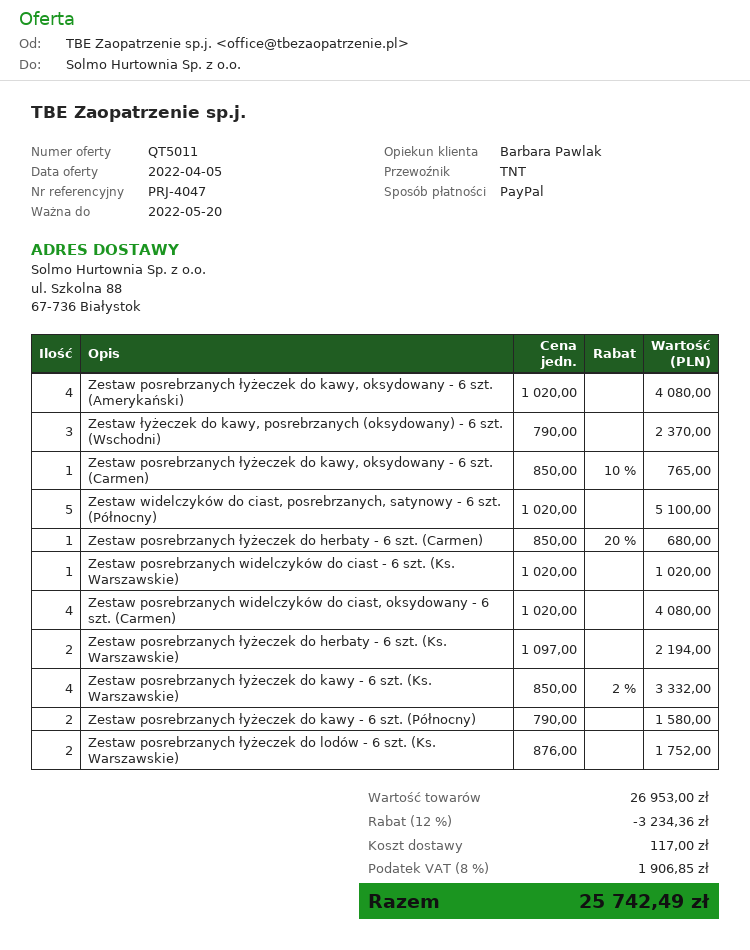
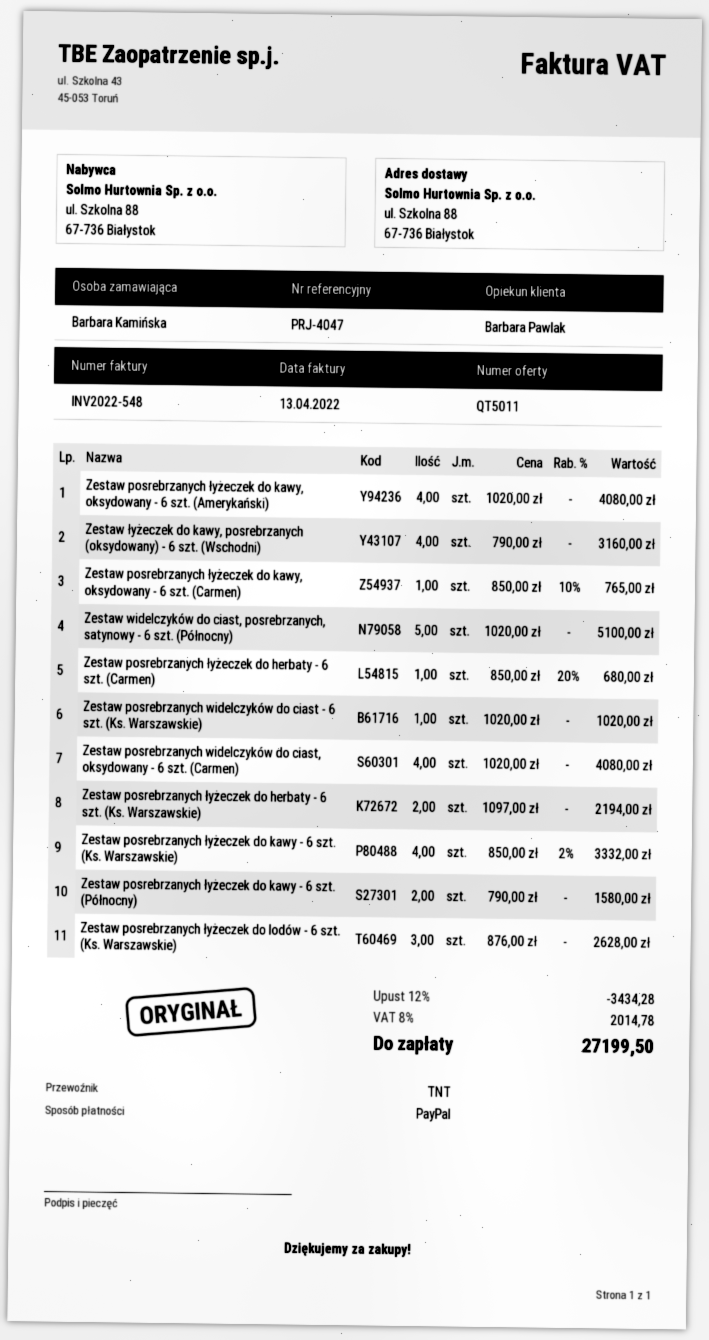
Zestaw łyżeczek do kawy, posrebrzanych (oksydowany) - 6 szt. (Wschodni): 3 x 790.00 = 2370.00 -> 4 x 790.00 = 3160.00
Zestaw posrebrzanych łyżeczek do lodów - 6 szt. (Ks. Warszawskie): 2 x 876.00 = 1752.00 -> 3 x 876.00 = 2628.00
discount: 12% = 3234.36 -> 12% = 3434.28
shipping: 117.00 -> none
tax: 8% = 1906.85 -> 8% = 2014.78
total: 25742.49 -> 27199.50

